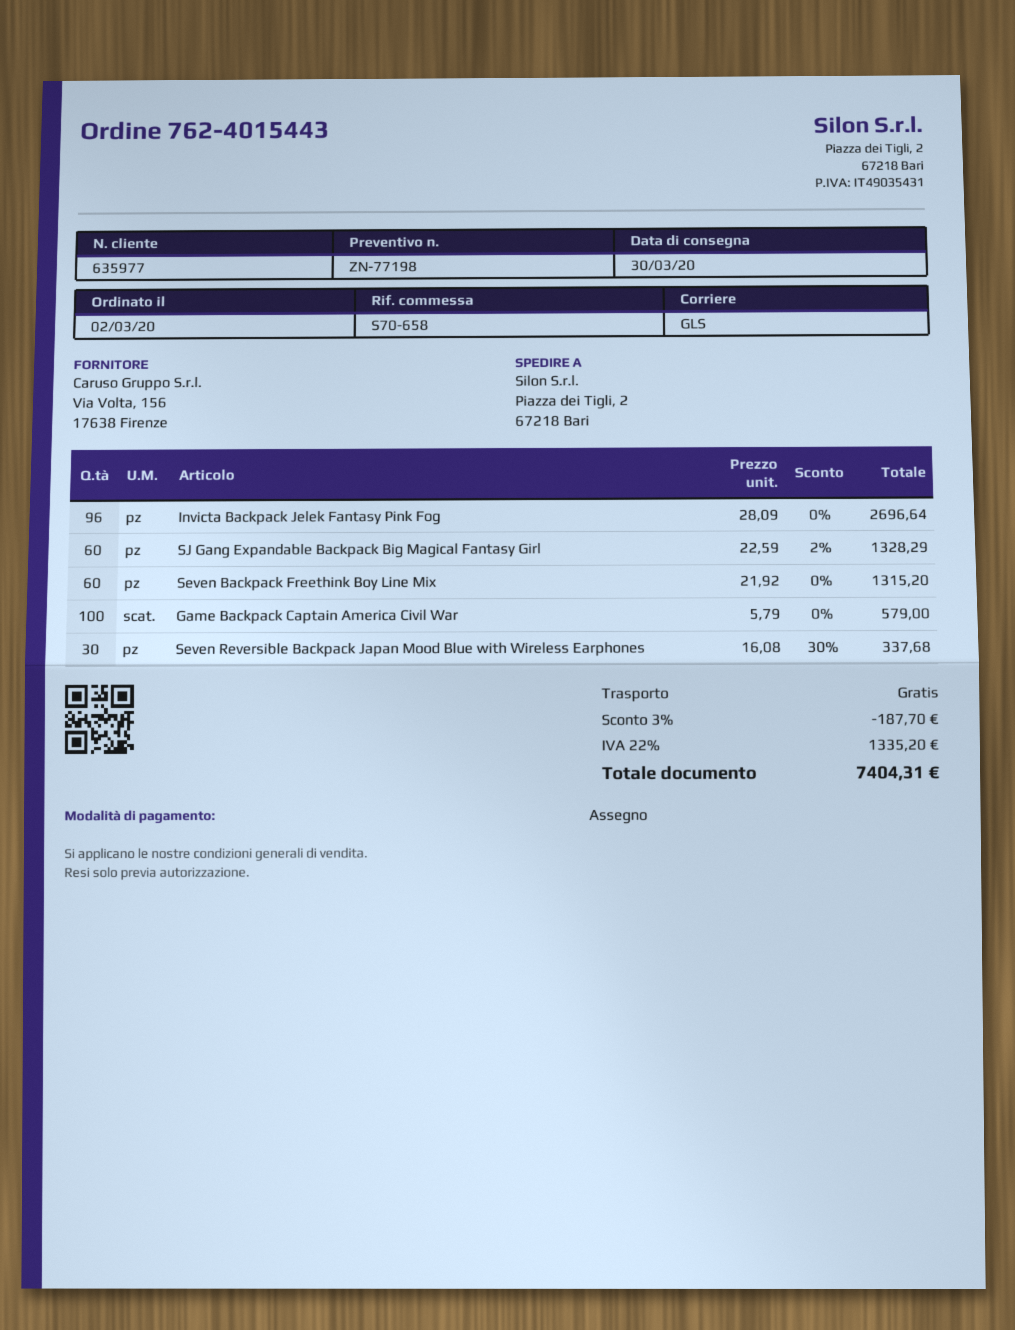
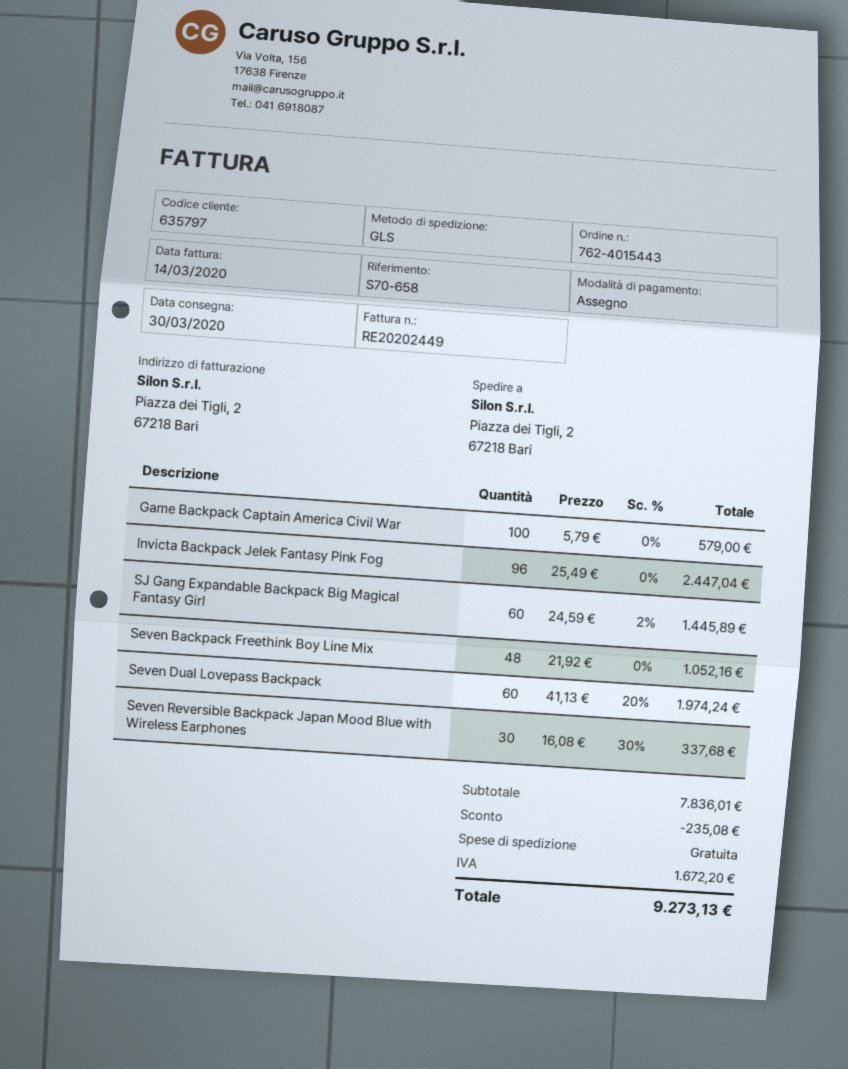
customer number: 635977 -> 635797
Invicta Backpack Jelek Fantasy Pink Fog: 96 x 28.09 = 2696.64 -> 96 x 25.49 = 2447.04
SJ Gang Expandable Backpack Big Magical Fantasy Girl: 60 x 22.59 - 2% = 1328.29 -> 60 x 24.59 - 2% = 1445.89
Seven Backpack Freethink Boy Line Mix: 60 x 21.92 = 1315.20 -> 48 x 21.92 = 1052.16
Seven Dual Lovepass Backpack: none -> 60 x 41.13 - 20% = 1974.24
discount: 187.70 -> 235.08
tax: 1335.20 -> 1672.20
total: 7404.31 -> 9273.13

